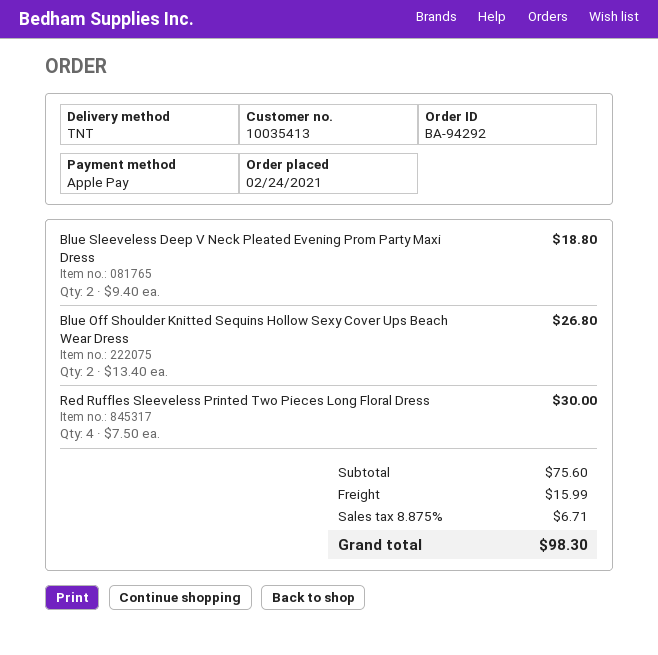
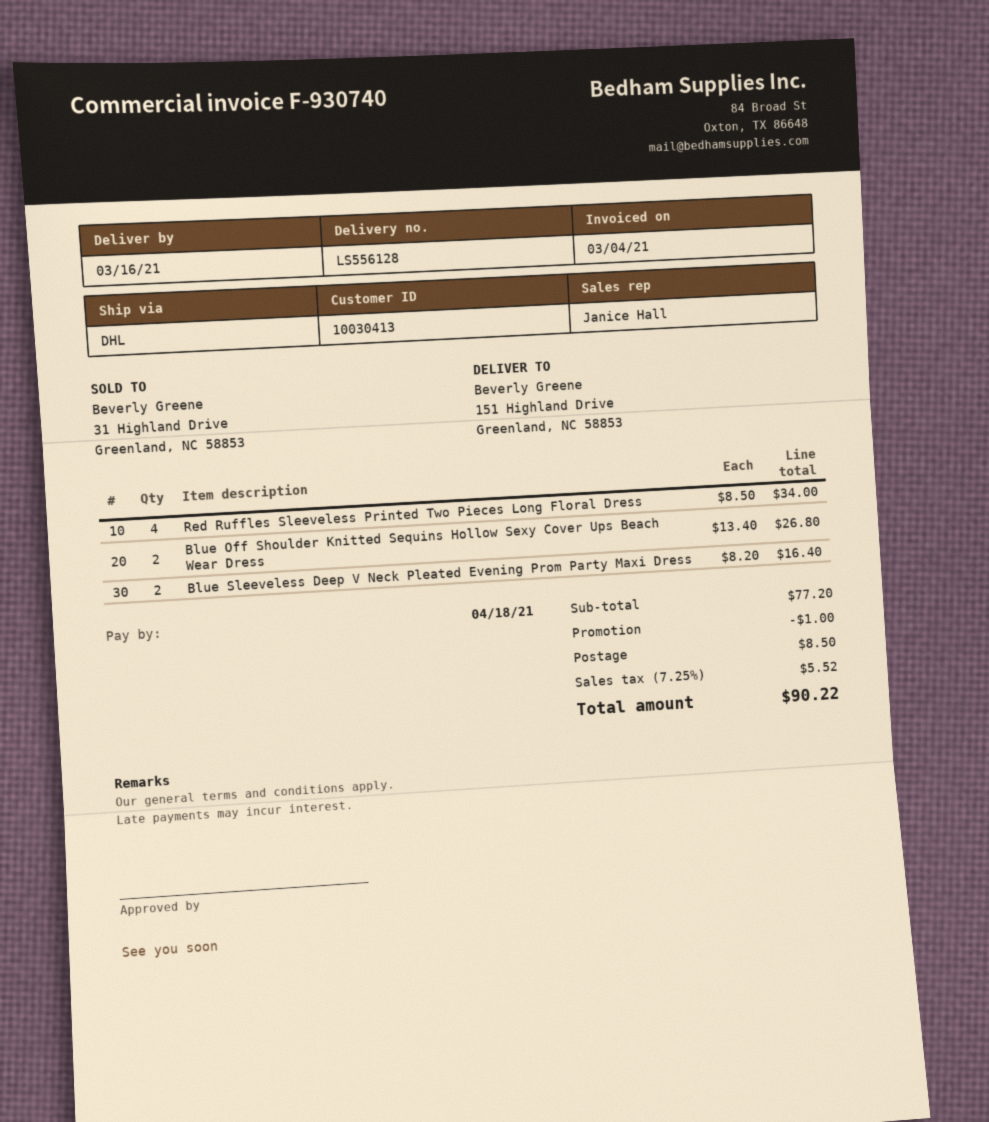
customer number: 10035413 -> 10030413
shipping method: TNT -> DHL
Blue Sleeveless Deep V Neck Pleated Evening Prom Party Maxi Dress: 2 x 9.40 = 18.80 -> 2 x 8.20 = 16.40
Red Ruffles Sleeveless Printed Two Pieces Long Floral Dress: 4 x 7.50 = 30.00 -> 4 x 8.50 = 34.00
subtotal: 75.60 -> 77.20
discount: none -> 1.00
shipping: 15.99 -> 8.50
tax: 8.875% = 6.71 -> 7.25% = 5.52
total: 98.30 -> 90.22

